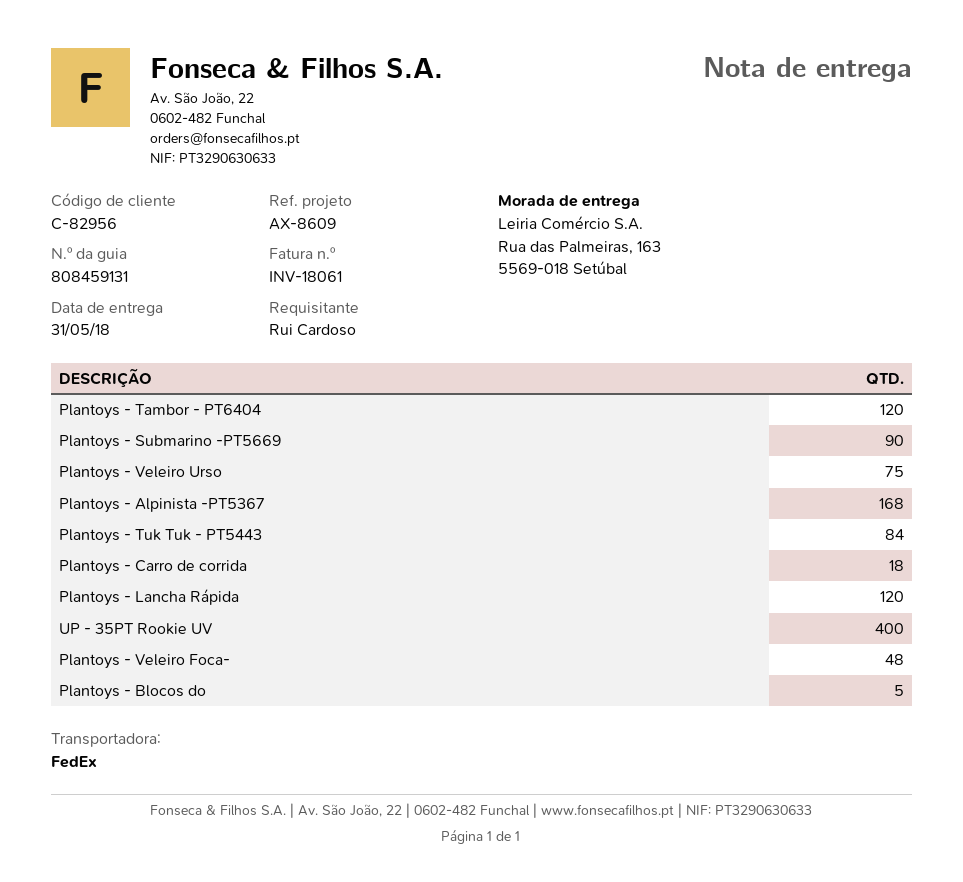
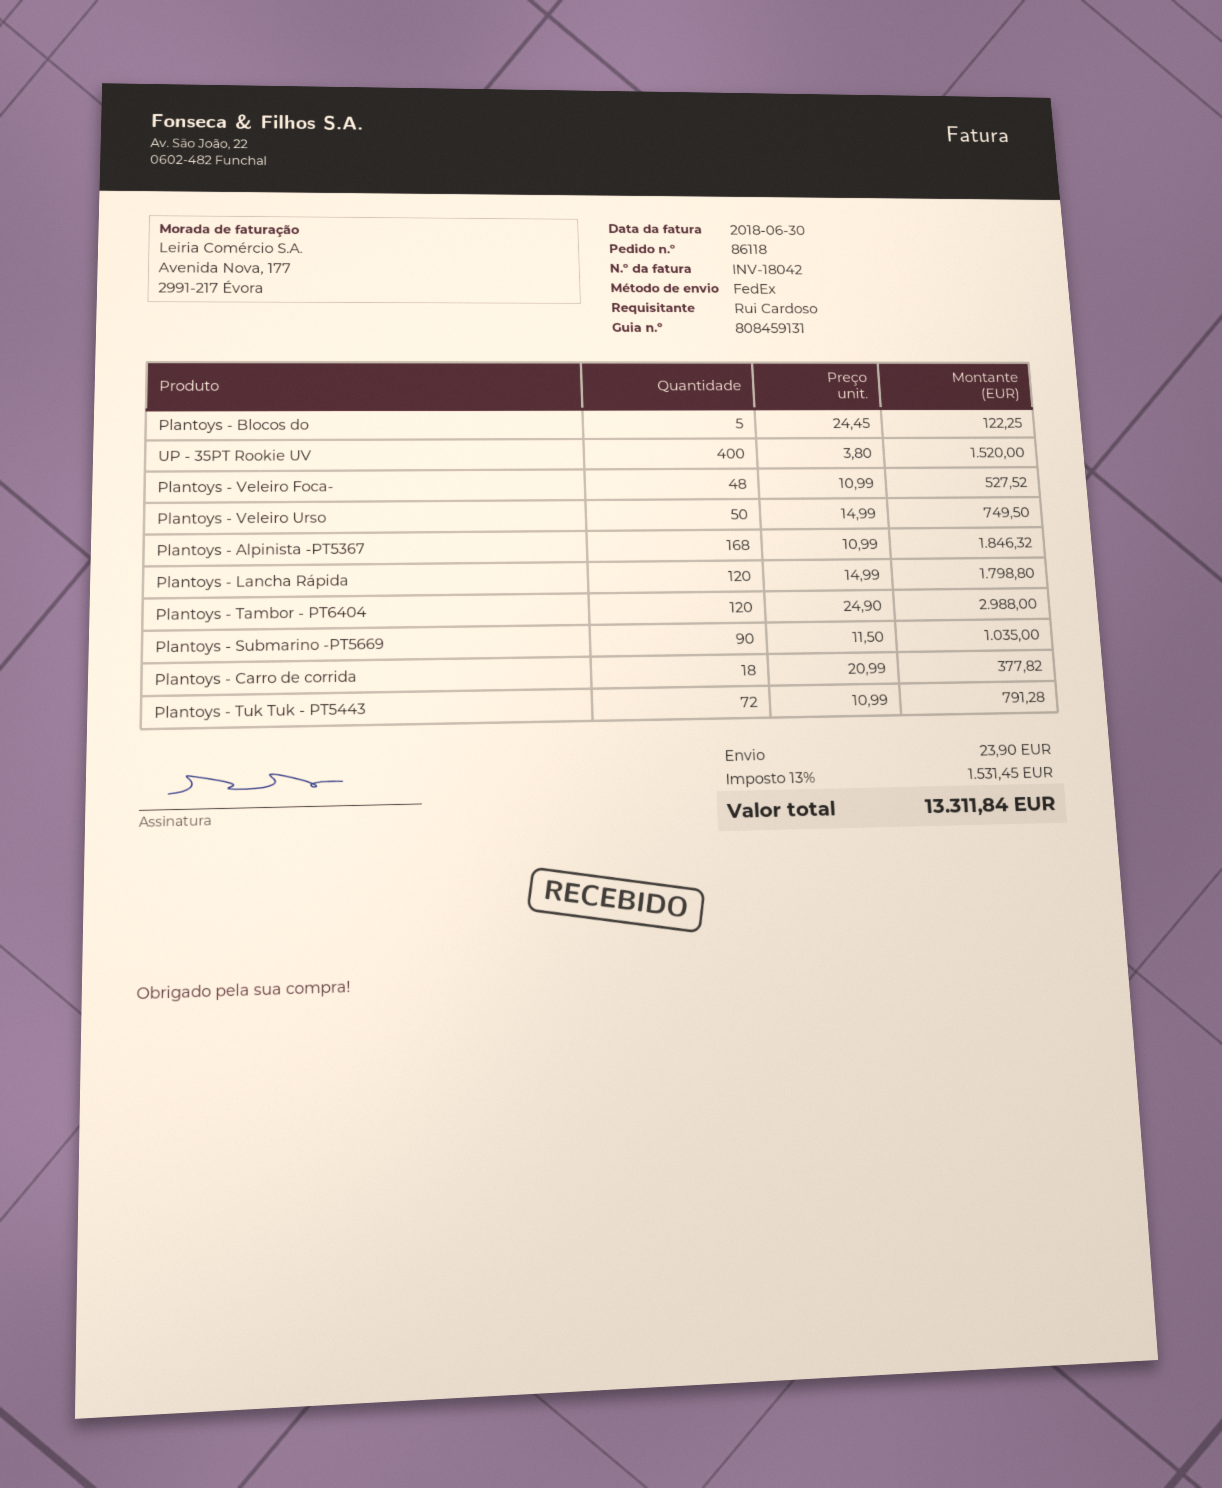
invoice number: INV-18061 -> INV-18042
Plantoys - Veleiro Urso: 75 -> 50
Plantoys - Tuk Tuk - PT5443: 84 -> 72

